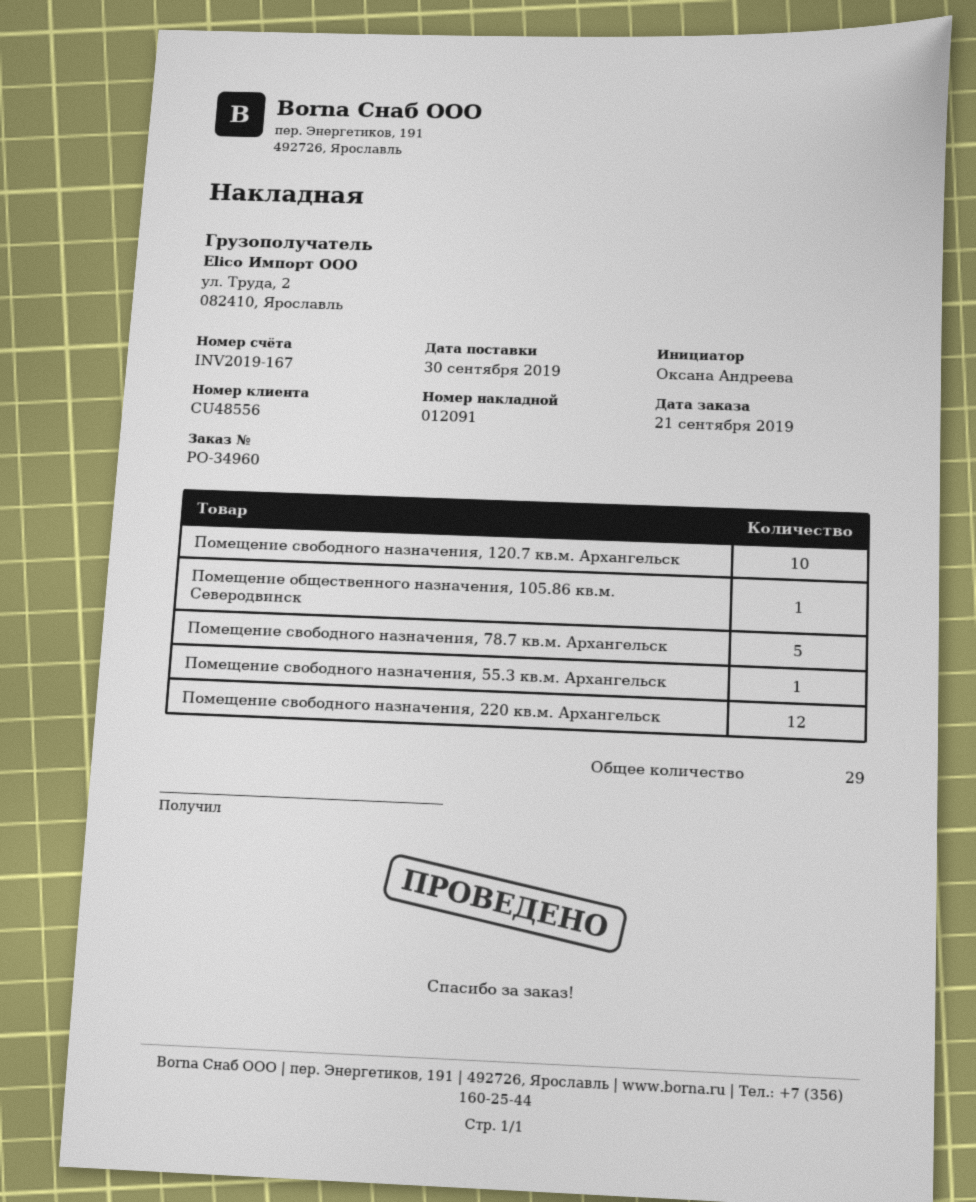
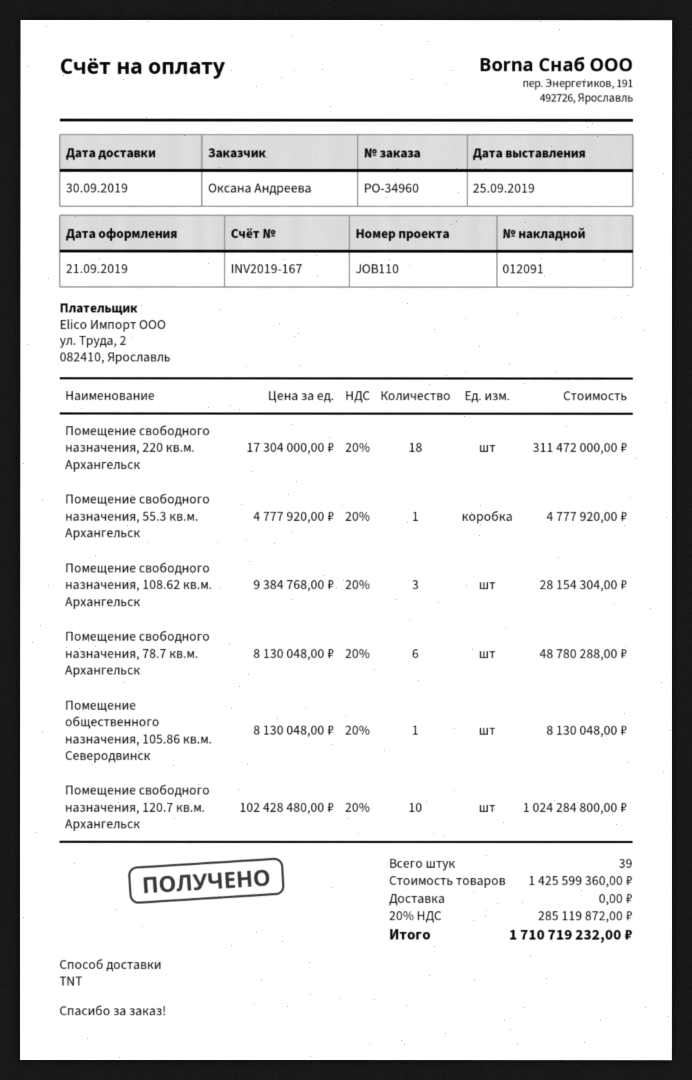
Помещение свободного назначения, 78.7 кв.м. Архангельск: 5 -> 6
Помещение свободного назначения, 220 кв.м. Архангельск: 12 -> 18
Помещение свободного назначения, 108.62 кв.м. Архангельск: none -> 3
total quantity: 29 -> 39

